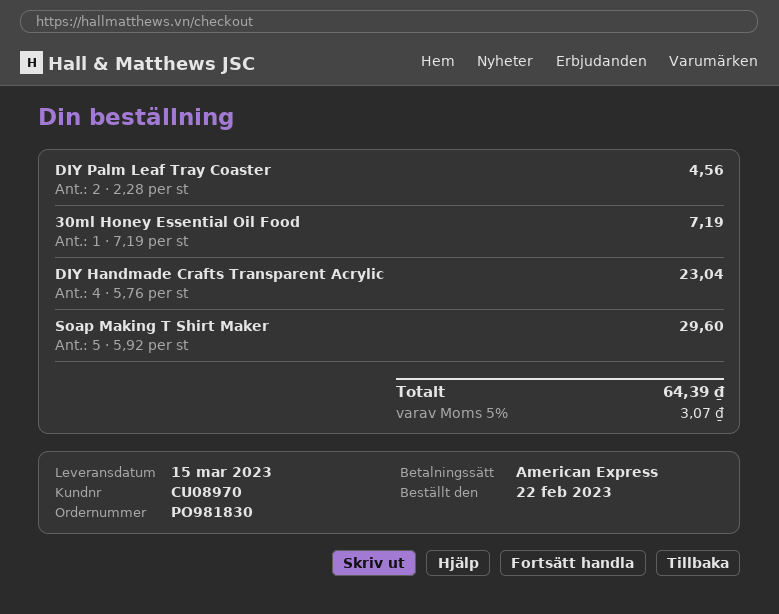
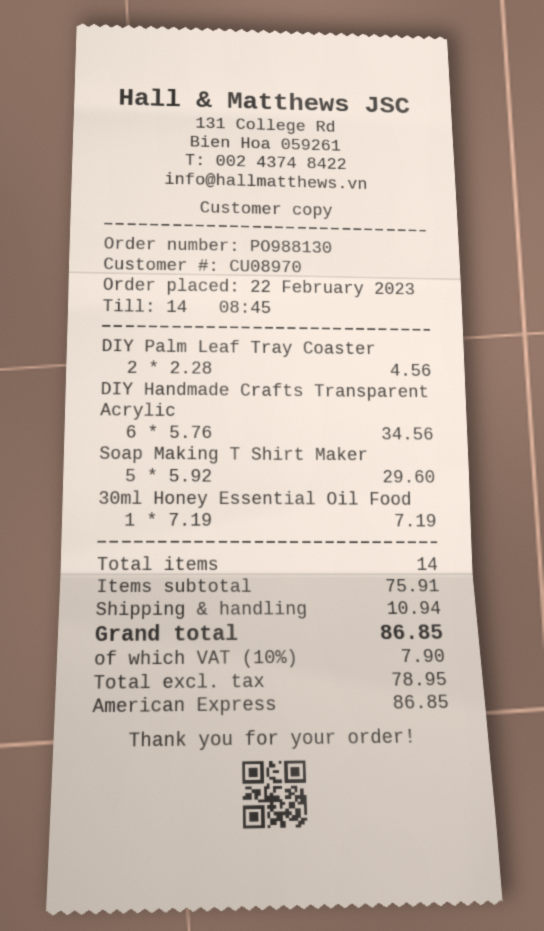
order number: PO981830 -> PO988130
DIY Handmade Crafts Transparent Acrylic: 4 x 5.76 = 23.04 -> 6 x 5.76 = 34.56
shipping: none -> 10.94
tax: 5% = 3.07 -> 10% = 7.90
total: 64.39 -> 86.85

